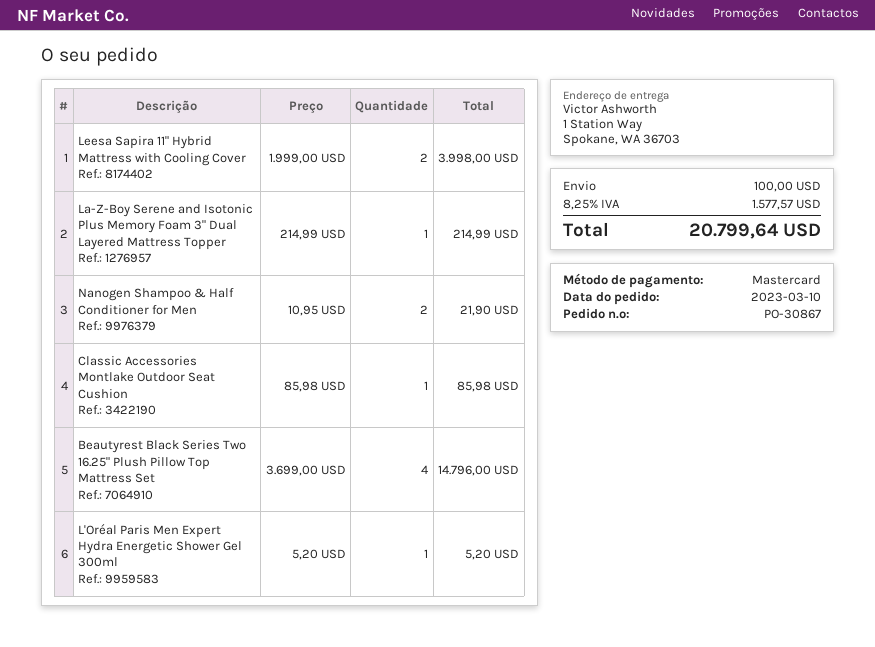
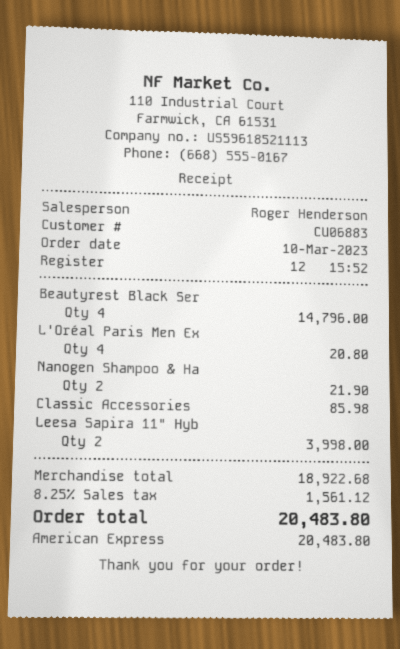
payment method: Mastercard -> American Express
La-Z-Boy Serene and Isotonic Plus Memory Foam 3" Dual Layered Mattress Topper: 1 for 214.99 -> none
L'Oréal Paris Men Expert Hydra Energetic Shower Gel 300ml: 1 for 5.20 -> 4 for 20.80
shipping: 100.00 -> none
tax: 8.25% = 1577.57 -> 8.25% = 1561.12
total: 20799.64 -> 20483.80

